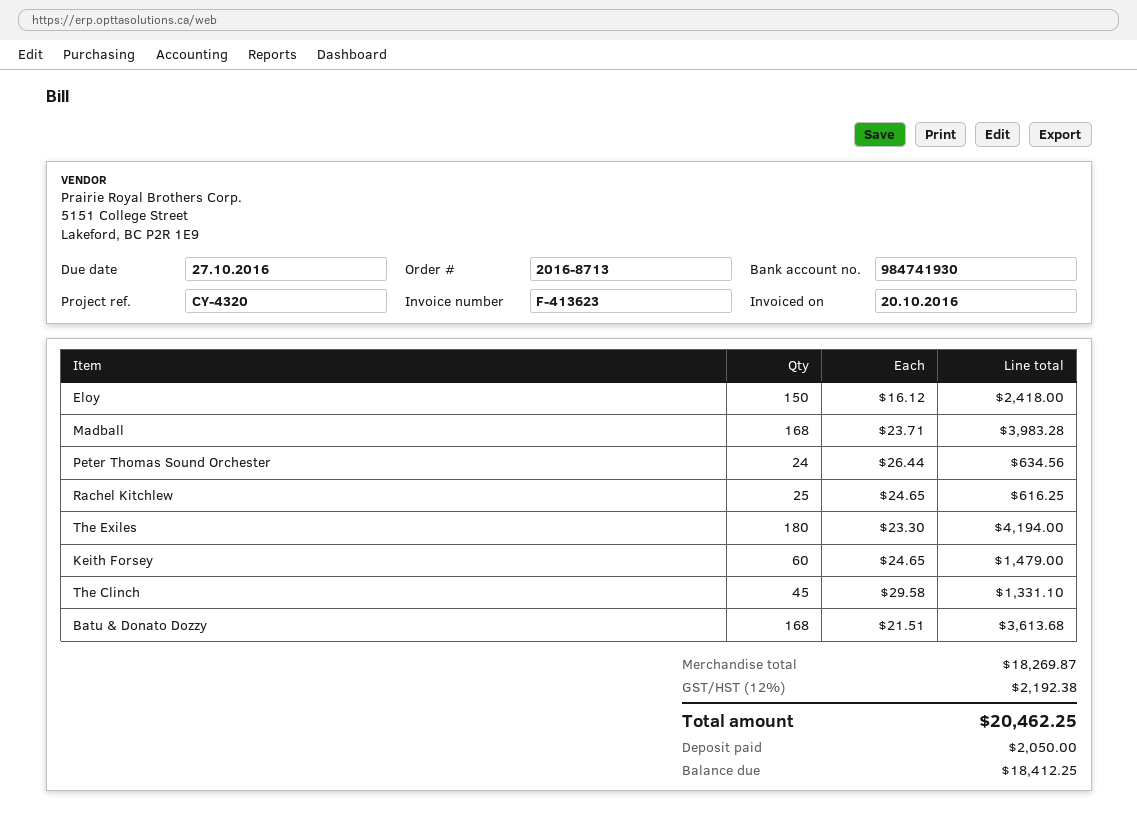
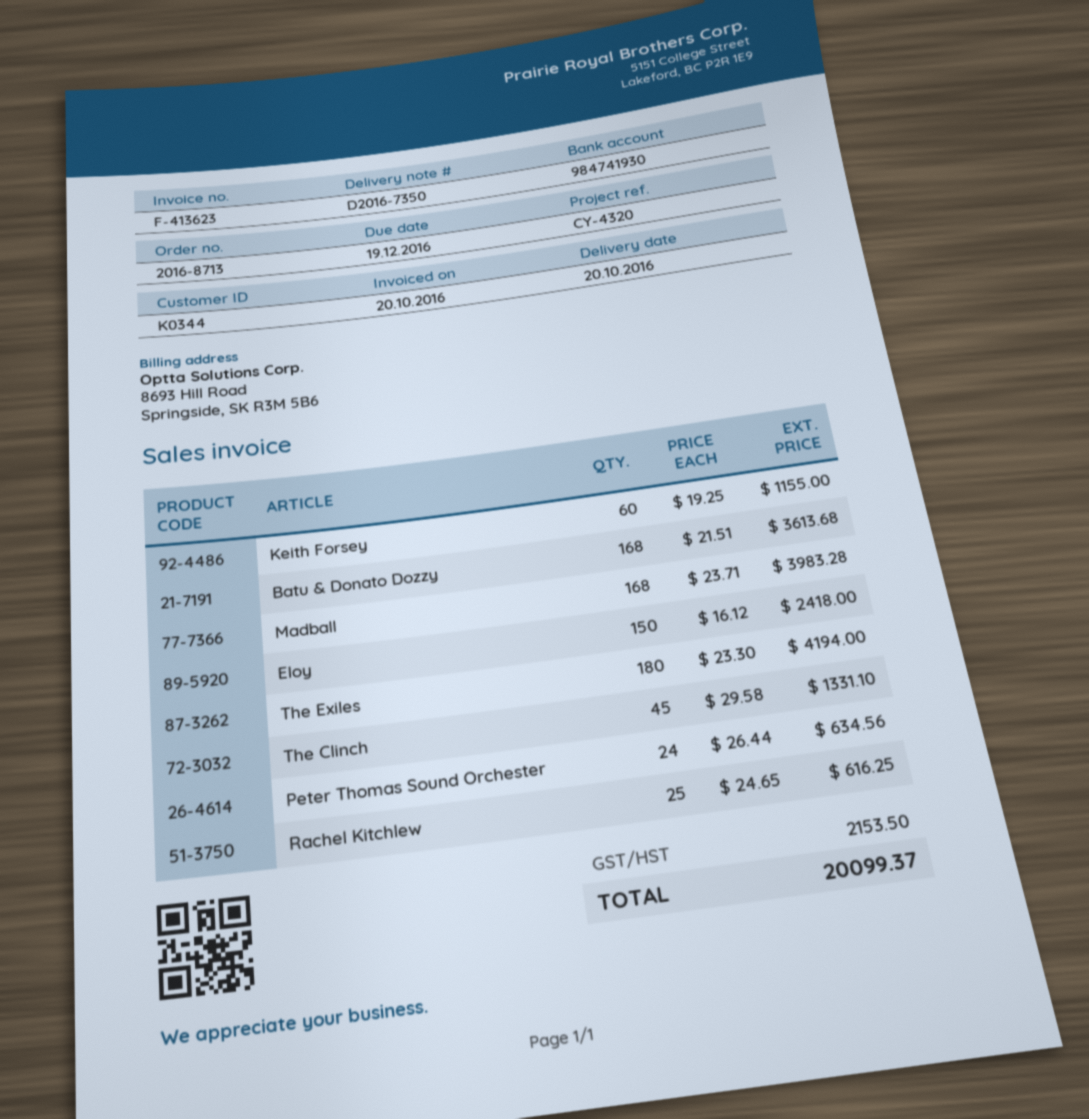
due date: 2016-10-27 -> 2016-12-19
Keith Forsey: 60 x 24.65 = 1479.00 -> 60 x 19.25 = 1155.00
tax: 2192.38 -> 2153.50
total: 20462.25 -> 20099.37

